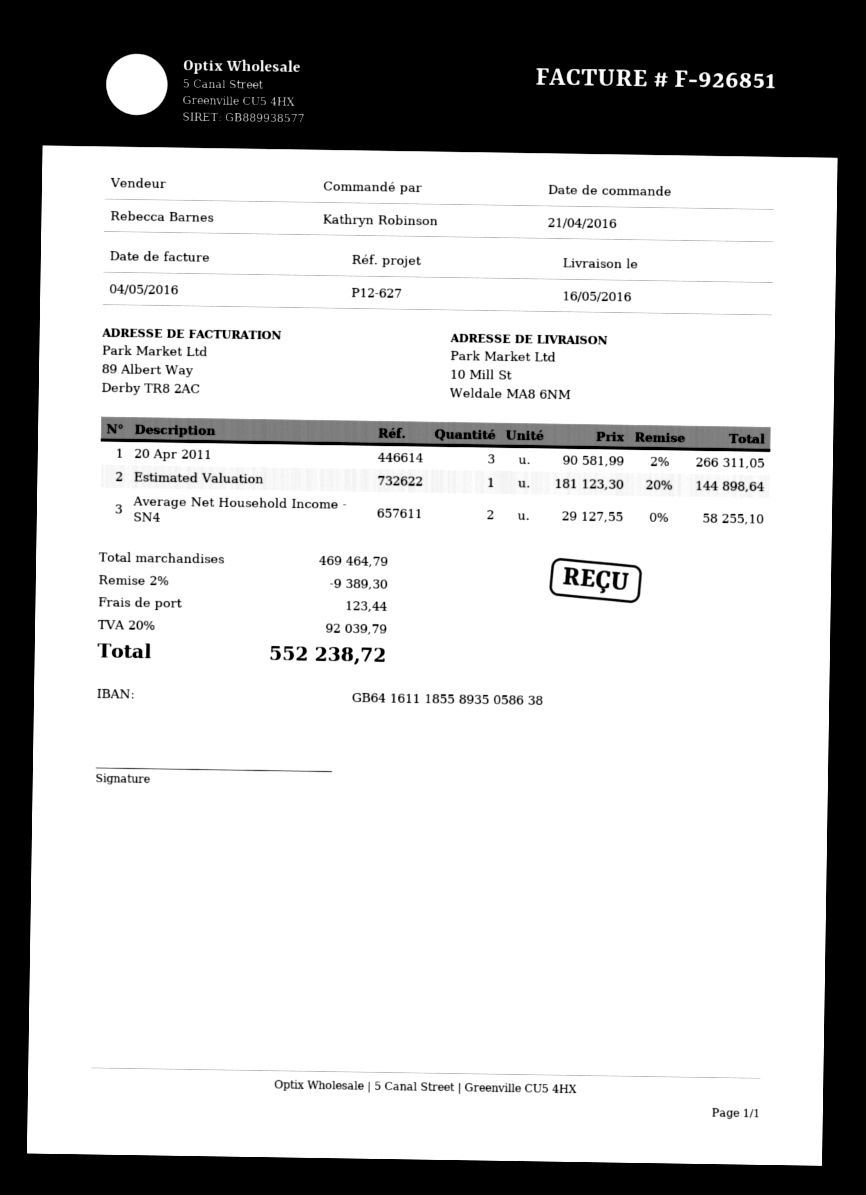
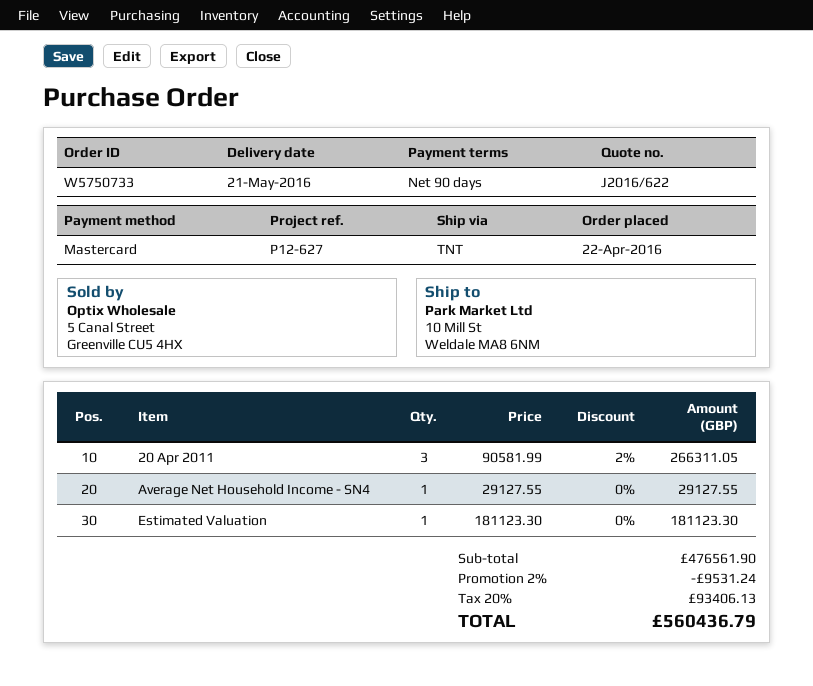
order date: 2016-04-21 -> 2016-04-22
delivery date: 2016-05-16 -> 2016-05-21
Estimated Valuation: 1 x 181123.30 - 20% = 144898.64 -> 1 x 181123.30 = 181123.30
Average Net Household Income - SN4: 2 x 29127.55 = 58255.10 -> 1 x 29127.55 = 29127.55
subtotal: 469464.79 -> 476561.90
discount: 2% = 9389.30 -> 2% = 9531.24
shipping: 123.44 -> none
tax: 20% = 92039.79 -> 20% = 93406.13
total: 552238.72 -> 560436.79

